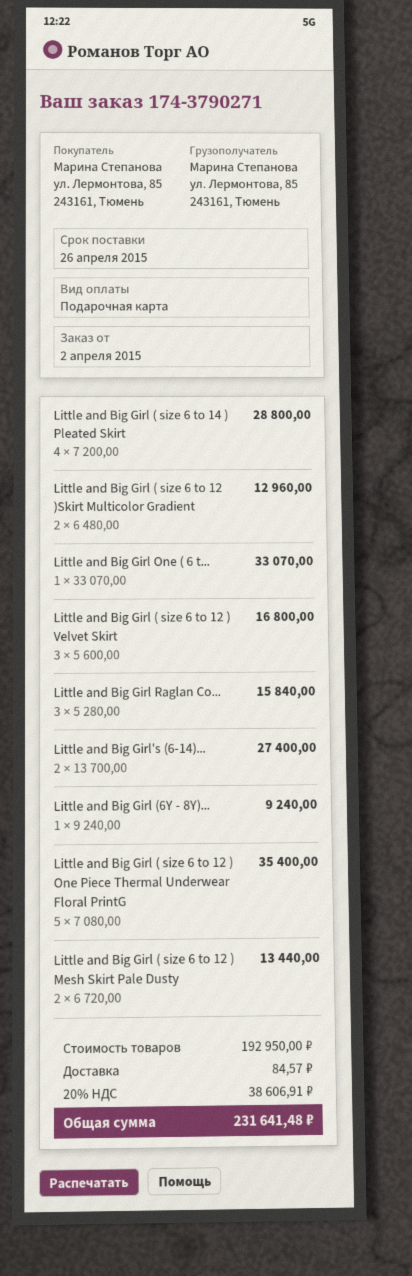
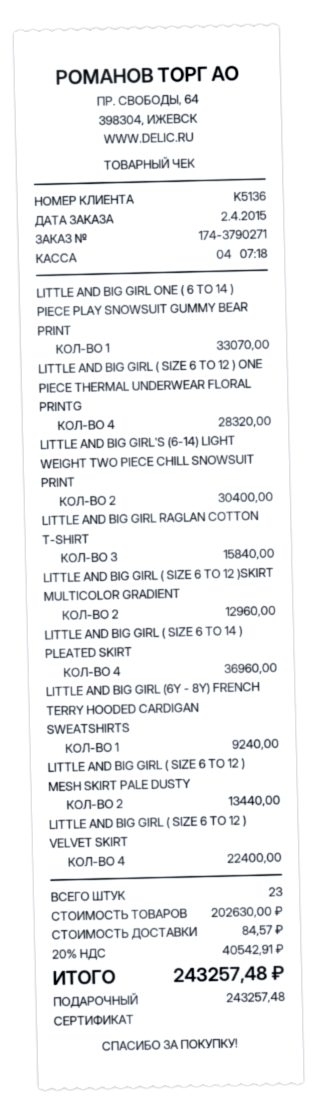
Little and Big Girl ( size 6 to 14 ) Pleated Skirt: 4 for 28800.00 -> 4 for 36960.00
Little and Big Girl ( size 6 to 12 ) Velvet Skirt: 3 for 16800.00 -> 4 for 22400.00
Little and Big Girl's (6-14)...: 2 for 27400.00 -> 2 for 30400.00
Little and Big Girl ( size 6 to 12 ) One Piece Thermal Underwear Floral PrintG: 5 for 35400.00 -> 4 for 28320.00
subtotal: 192950.00 -> 202630.00
tax: 20% = 38606.91 -> 20% = 40542.91
total: 231641.48 -> 243257.48

